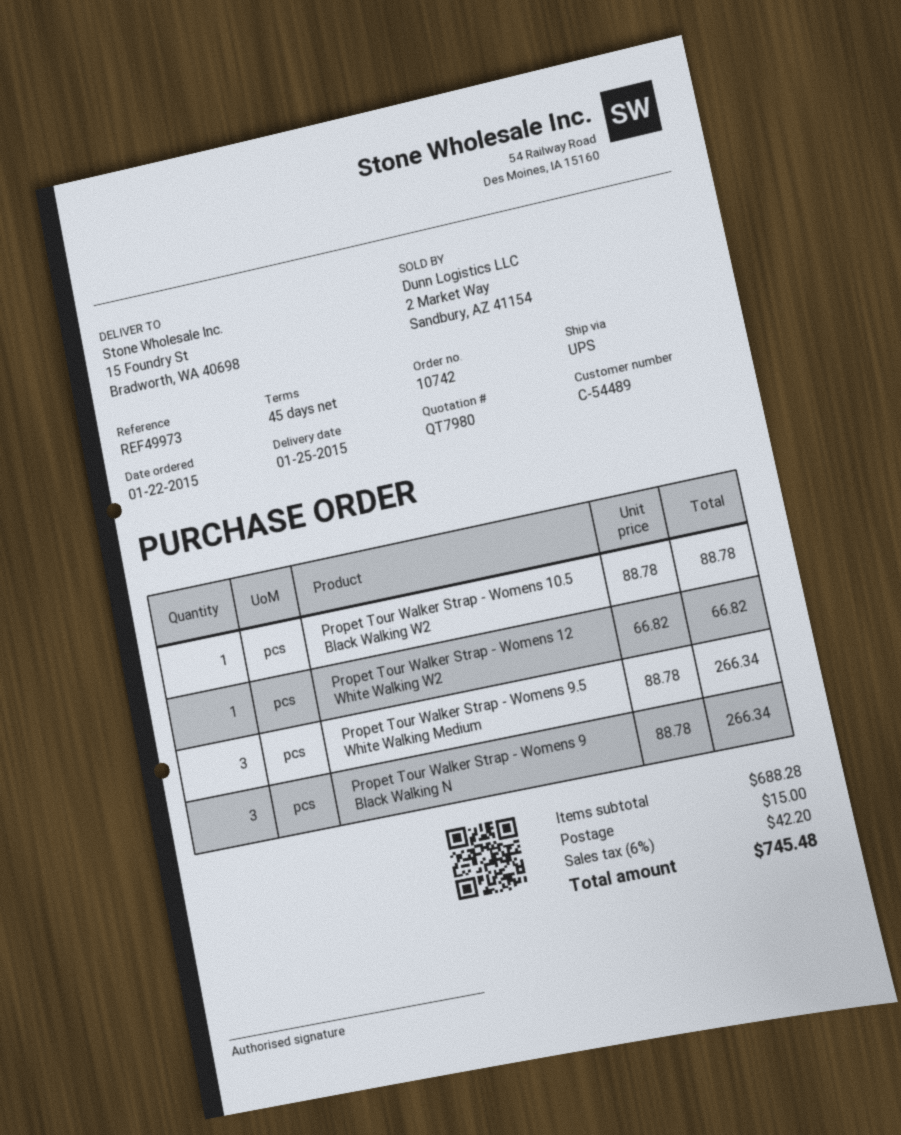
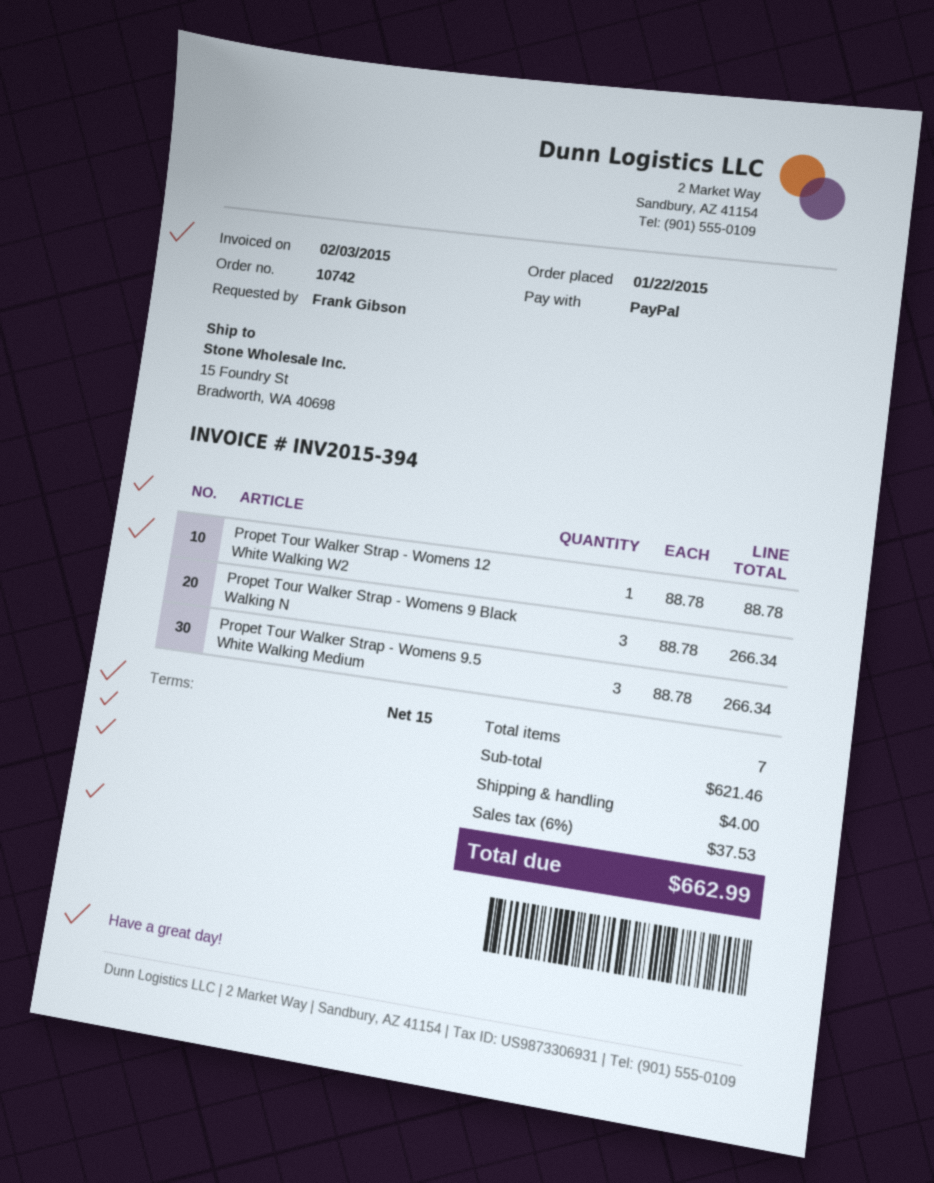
payment terms: 45 days -> 15 days
Propet Tour Walker Strap - Womens 10.5 Black Walking W2: 1 x 88.78 = 88.78 -> none
Propet Tour Walker Strap - Womens 12 White Walking W2: 1 x 66.82 = 66.82 -> 1 x 88.78 = 88.78
subtotal: 688.28 -> 621.46
shipping: 15.00 -> 4.00
tax: 6% = 42.20 -> 6% = 37.53
total: 745.48 -> 662.99

